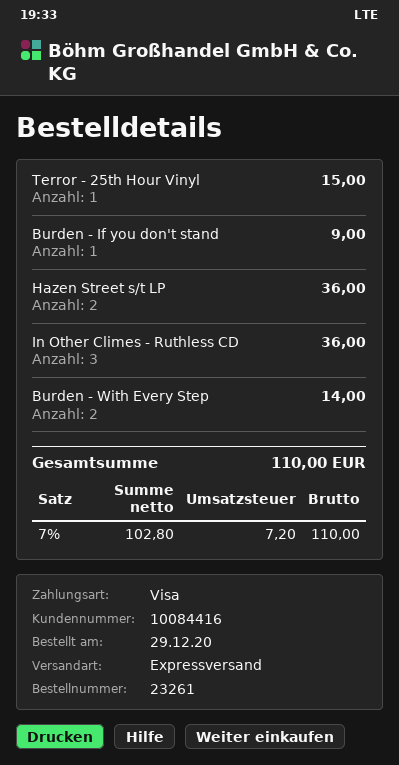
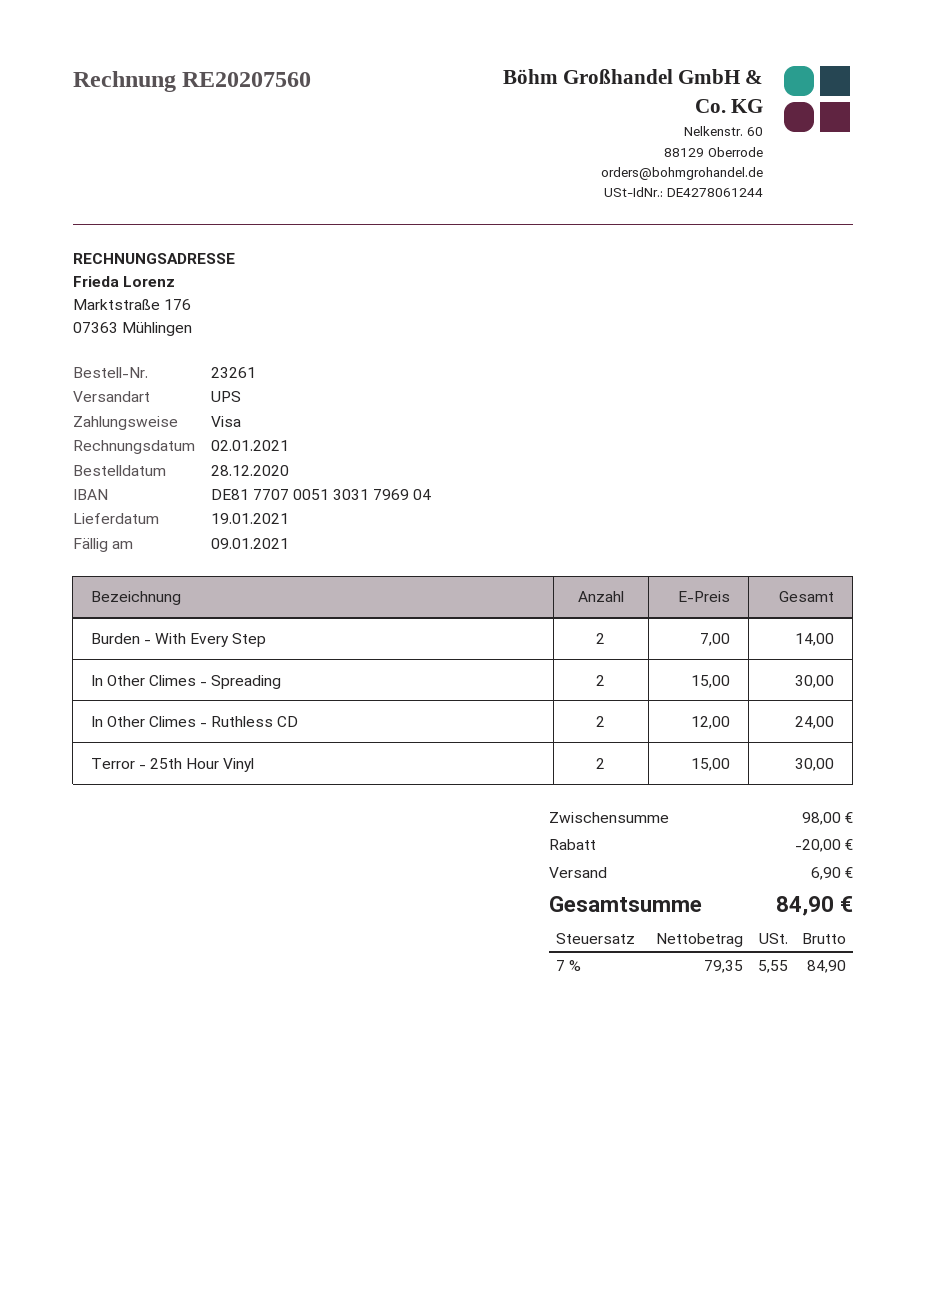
order date: 2020-12-29 -> 2020-12-28
shipping method: express -> UPS
Terror - 25th Hour Vinyl: 1 for 15.00 -> 2 for 30.00
Burden - If you don't stand: 1 for 9.00 -> none
Hazen Street s/t LP: 2 for 36.00 -> none
In Other Climes - Ruthless CD: 3 for 36.00 -> 2 for 24.00
In Other Climes - Spreading: none -> 2 for 30.00
discount: none -> 20.00
shipping: none -> 6.90
net: 102.80 -> 79.35
tax: 7% = 7.20 -> 7% = 5.55
total: 110.00 -> 84.90

